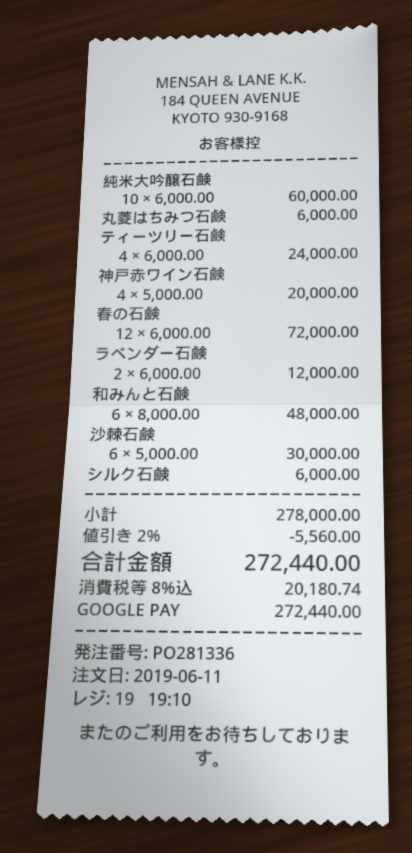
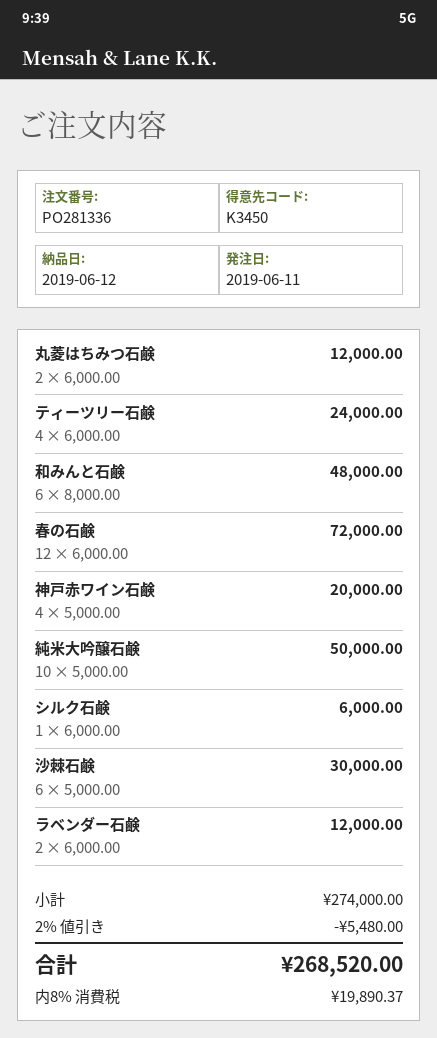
純米大吟醸石鹸: 10 x 6000.00 = 60000.00 -> 10 x 5000.00 = 50000.00
丸菱はちみつ石鹸: 1 x 6000.00 = 6000.00 -> 2 x 6000.00 = 12000.00
subtotal: 278000.00 -> 274000.00
discount: 2% = 5560.00 -> 2% = 5480.00
tax: 8% = 20180.74 -> 8% = 19890.37
total: 272440.00 -> 268520.00

